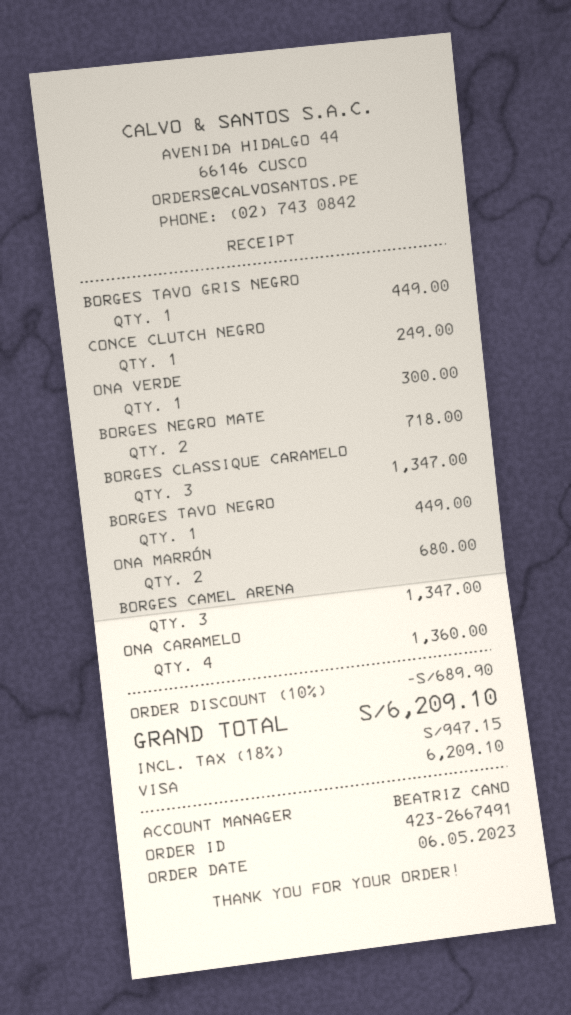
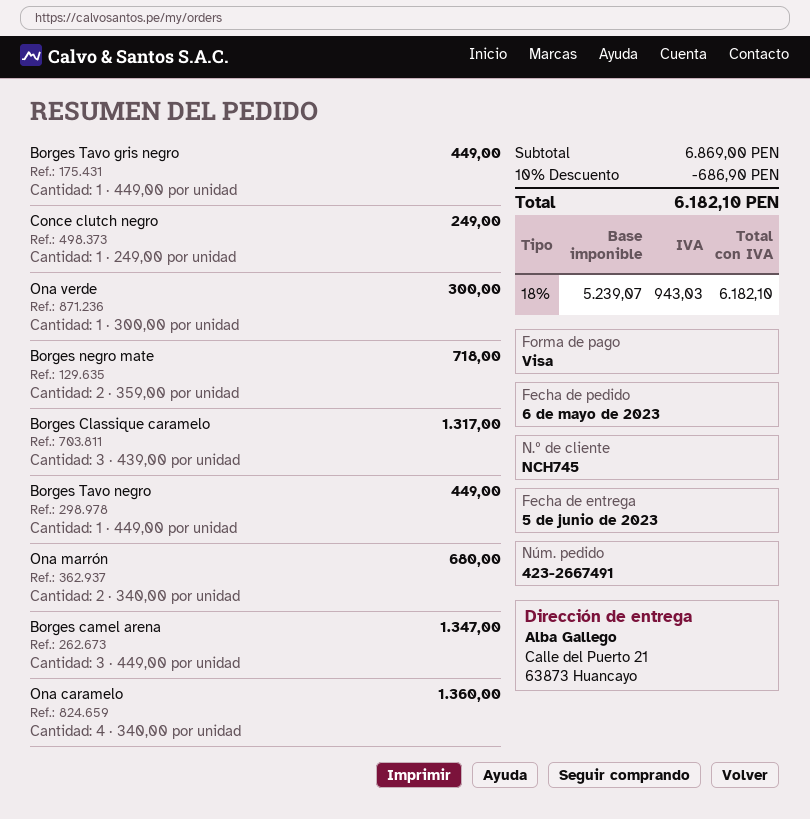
BORGES CLASSIQUE CARAMELO: 3 for 1347.00 -> 3 for 1317.00
discount: 10% = 689.90 -> 10% = 686.90
tax: 18% = 947.15 -> 18% = 943.03
total: 6209.10 -> 6182.10

